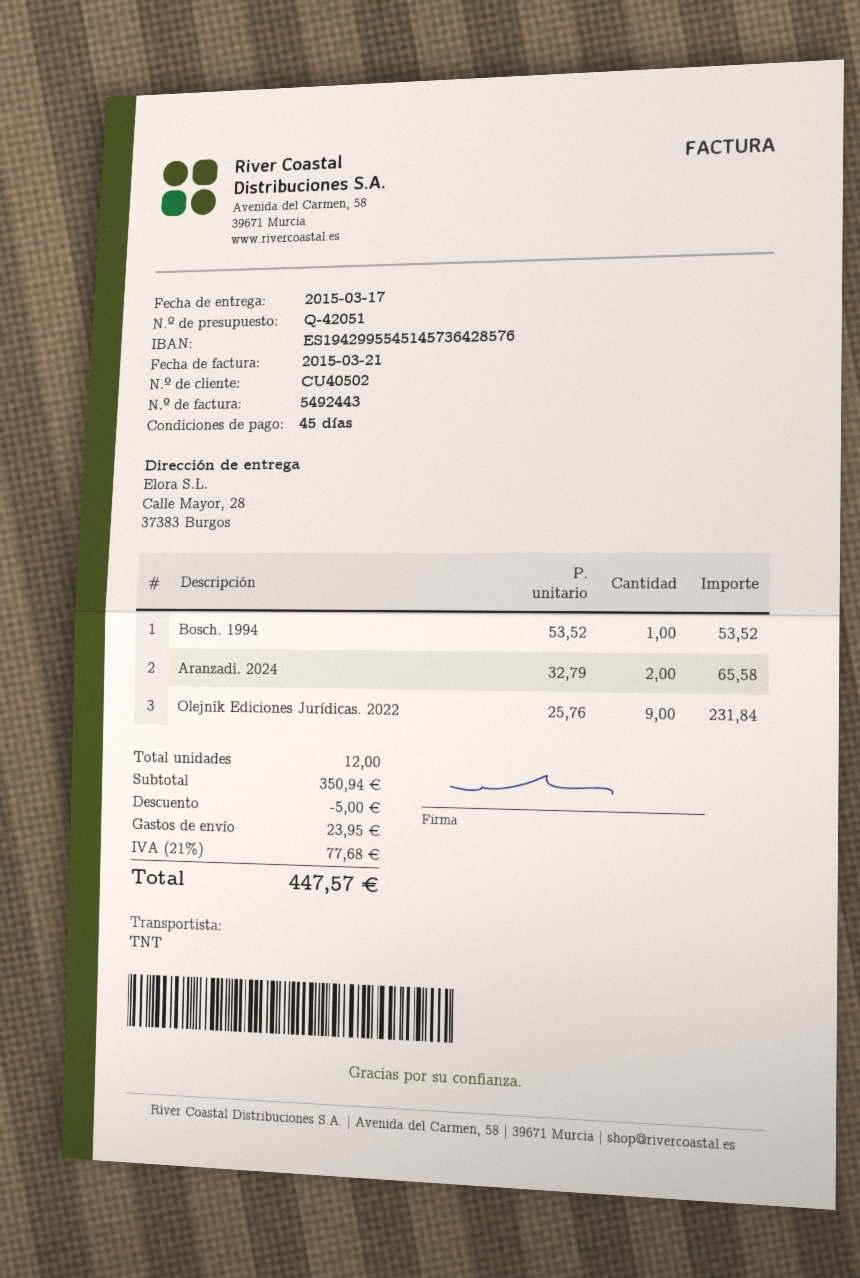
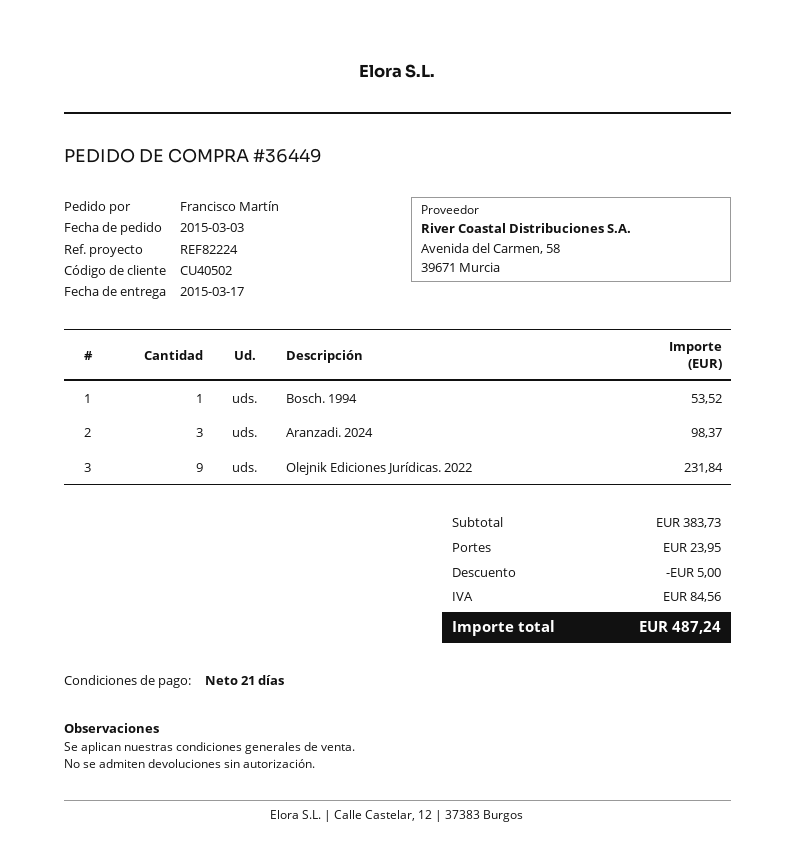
payment terms: 45 days -> 21 days
Aranzadi. 2024: 2 for 65.58 -> 3 for 98.37
subtotal: 350.94 -> 383.73
tax: 77.68 -> 84.56
total: 447.57 -> 487.24

